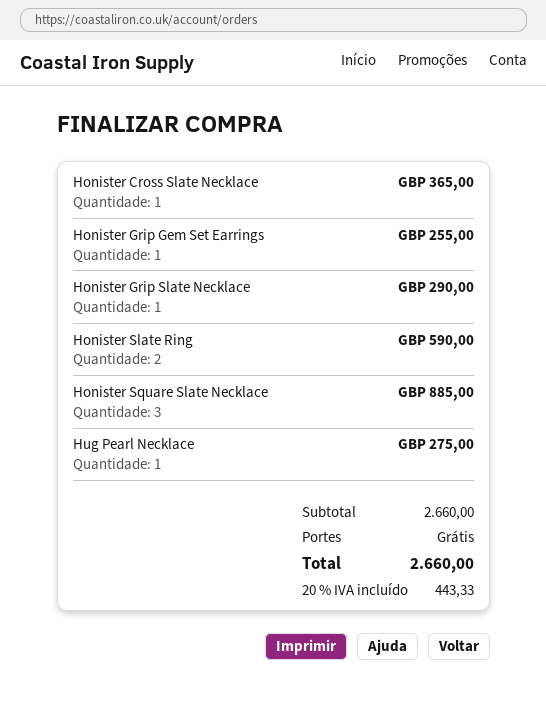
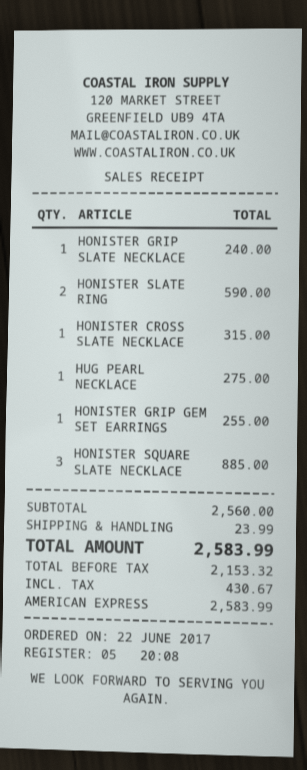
Honister Cross Slate Necklace: 1 for 365.00 -> 1 for 315.00
Honister Grip Slate Necklace: 1 for 290.00 -> 1 for 240.00
subtotal: 2660.00 -> 2560.00
shipping: 0.00 -> 23.99
tax: 443.33 -> 430.67
total: 2660.00 -> 2583.99

